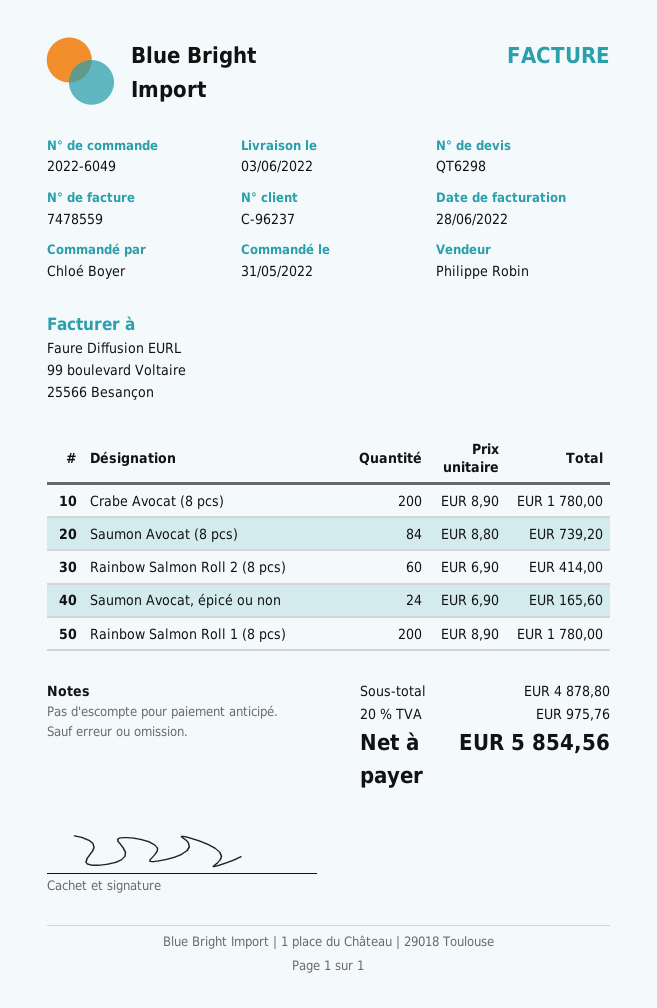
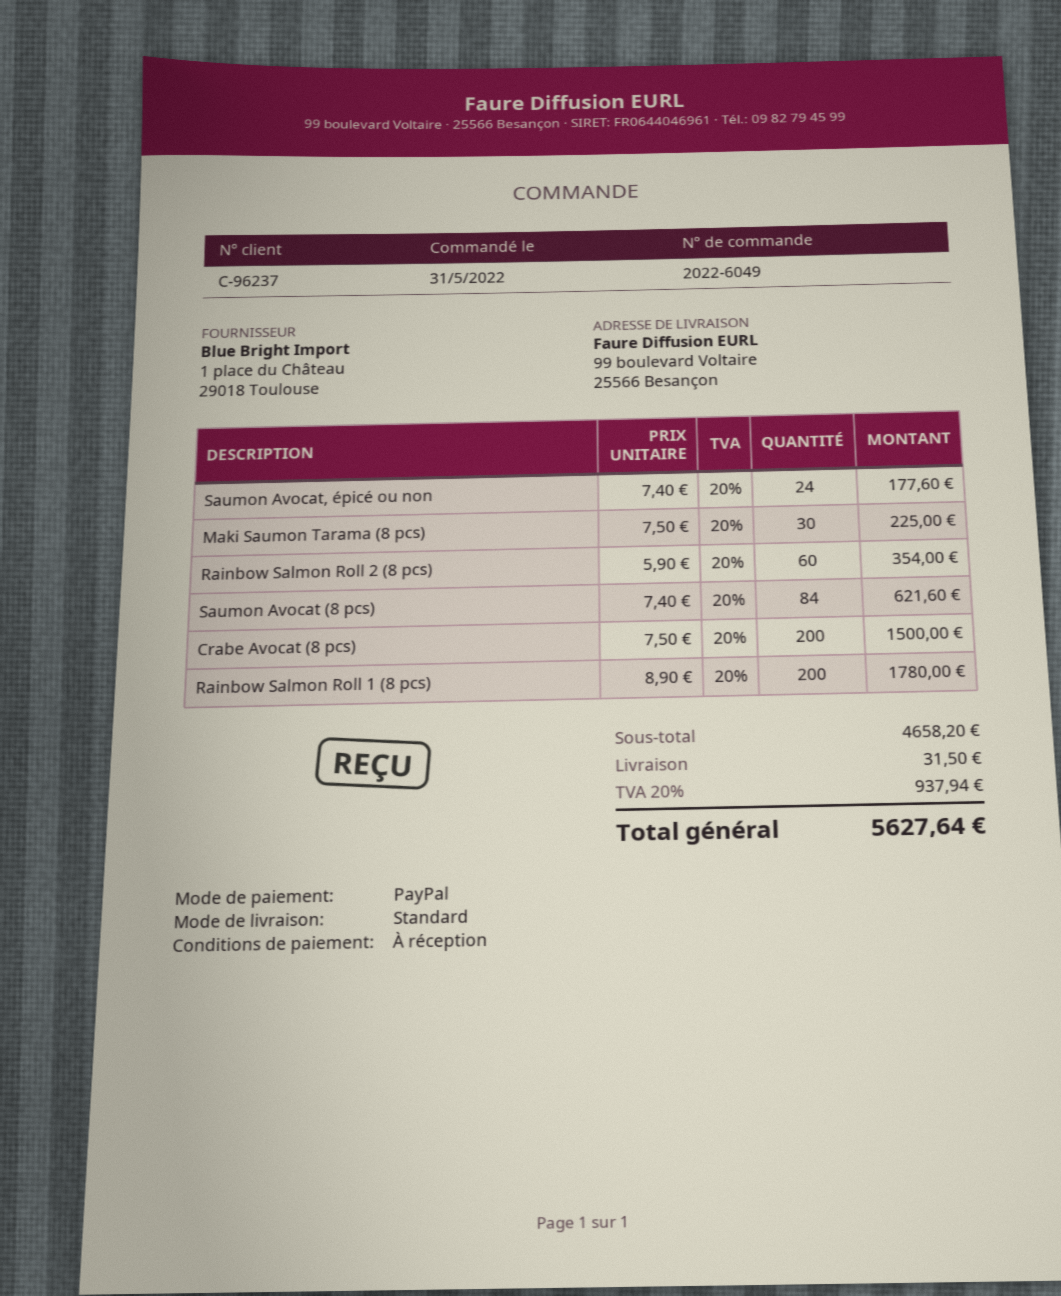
Crabe Avocat (8 pcs): 200 x 8.90 = 1780.00 -> 200 x 7.50 = 1500.00
Saumon Avocat (8 pcs): 84 x 8.80 = 739.20 -> 84 x 7.40 = 621.60
Rainbow Salmon Roll 2 (8 pcs): 60 x 6.90 = 414.00 -> 60 x 5.90 = 354.00
Saumon Avocat, épicé ou non: 24 x 6.90 = 165.60 -> 24 x 7.40 = 177.60
Maki Saumon Tarama (8 pcs): none -> 30 x 7.50 = 225.00
subtotal: 4878.80 -> 4658.20
shipping: none -> 31.50
tax: 20% = 975.76 -> 20% = 937.94
total: 5854.56 -> 5627.64

